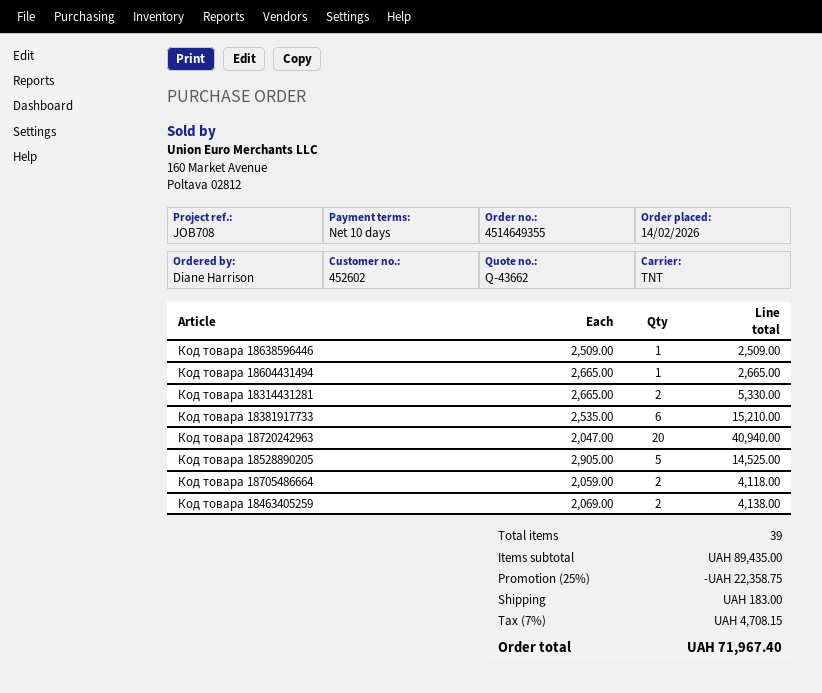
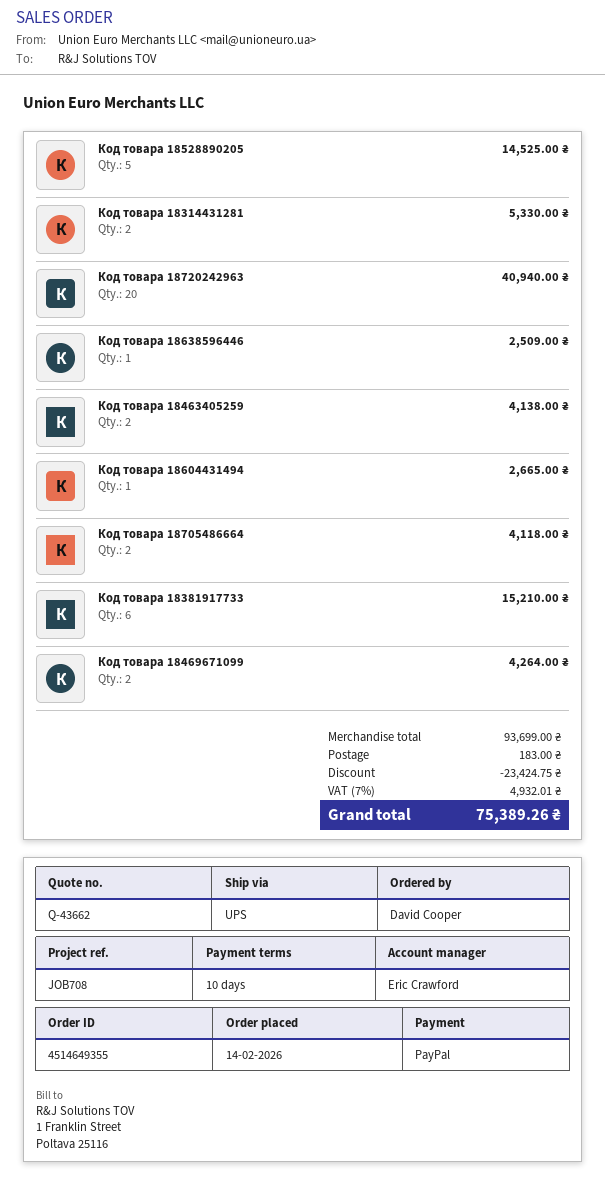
ordered by: Diane Harrison -> David Cooper
shipping method: TNT -> UPS
Код товара 18469671099: none -> 2 for 4264.00
subtotal: 89435.00 -> 93699.00
discount: 22358.75 -> 23424.75
tax: 7% = 4708.15 -> 7% = 4932.01
total: 71967.40 -> 75389.26

